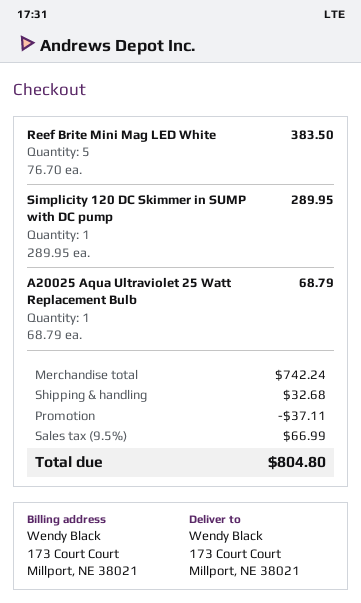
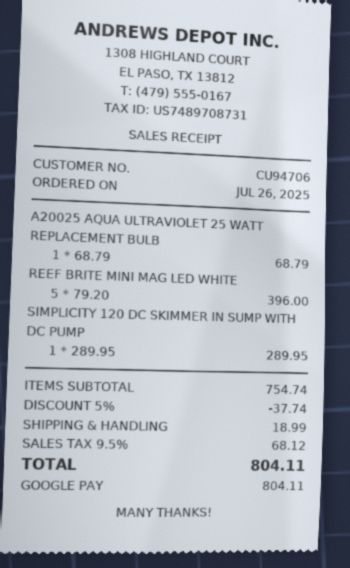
Reef Brite Mini Mag LED White: 5 x 76.70 = 383.50 -> 5 x 79.20 = 396.00
subtotal: 742.24 -> 754.74
discount: 37.11 -> 37.74
shipping: 32.68 -> 18.99
tax: 9.5% = 66.99 -> 9.5% = 68.12
total: 804.80 -> 804.11

